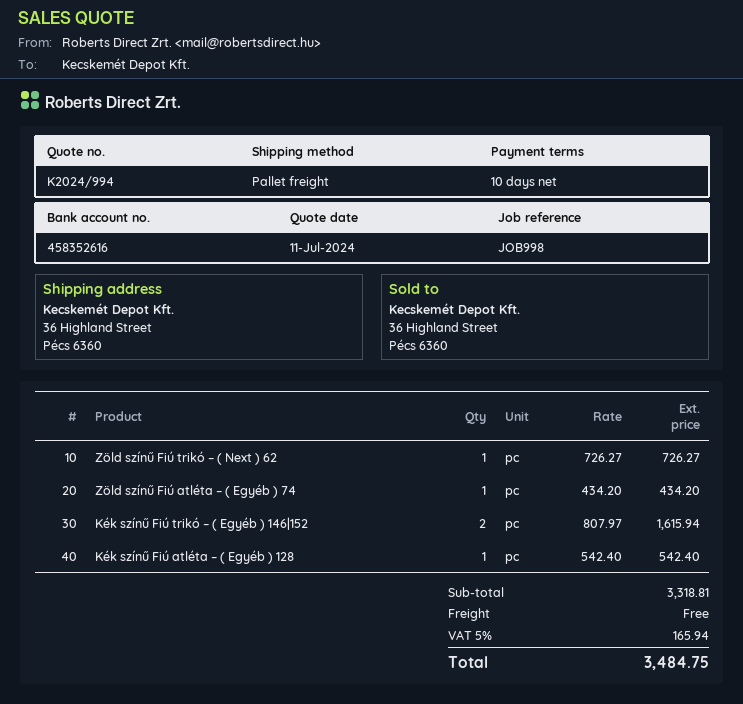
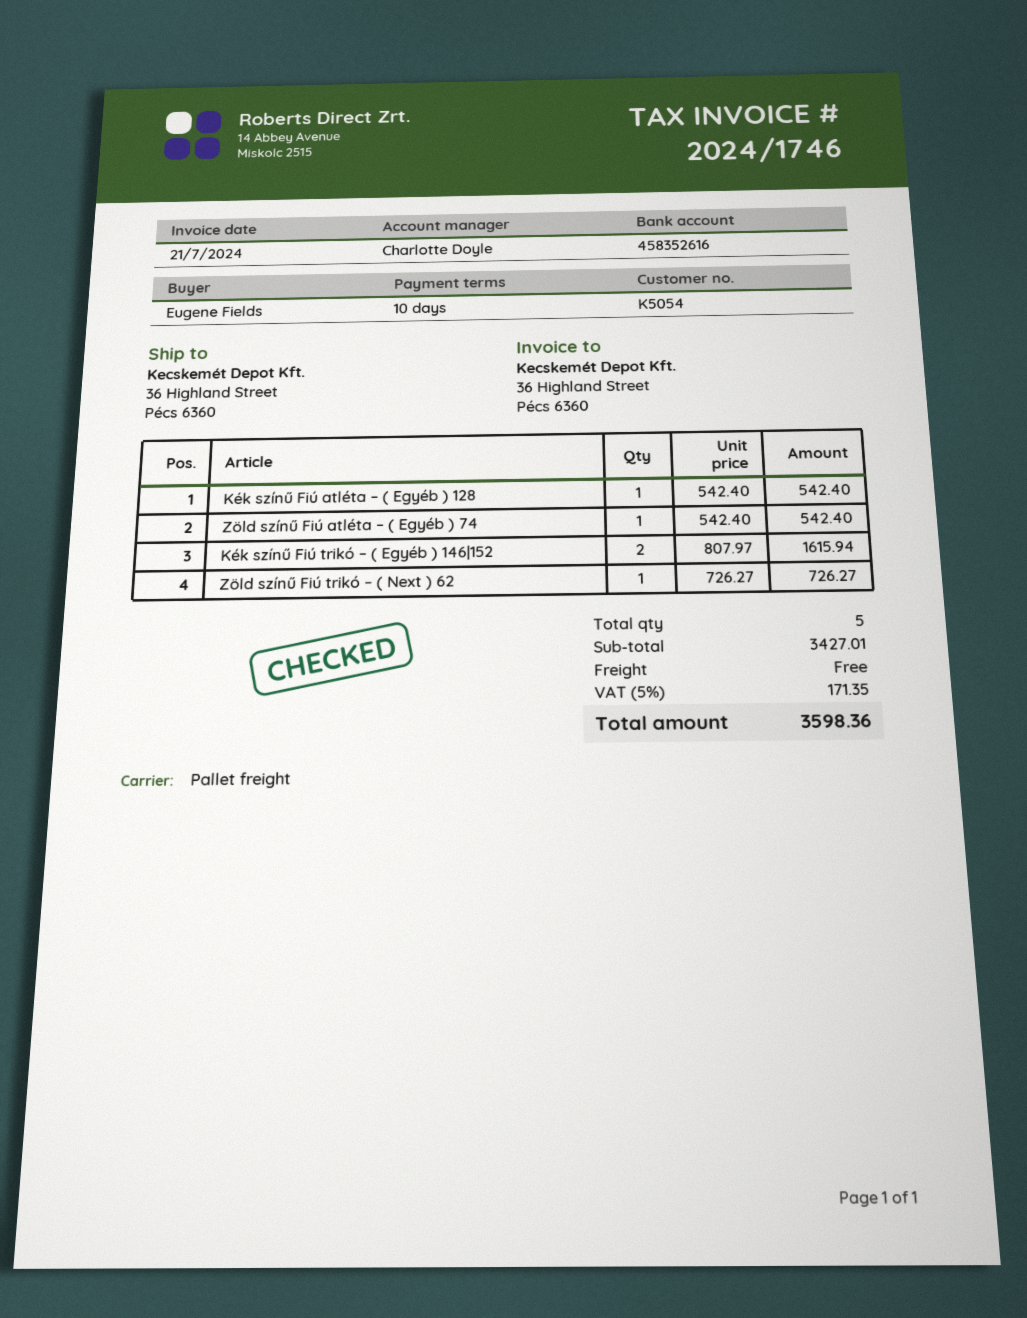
Zöld színű Fiú atléta – ( Egyéb ) 74: 1 x 434.20 = 434.20 -> 1 x 542.40 = 542.40
subtotal: 3318.81 -> 3427.01
tax: 5% = 165.94 -> 5% = 171.35
total: 3484.75 -> 3598.36

